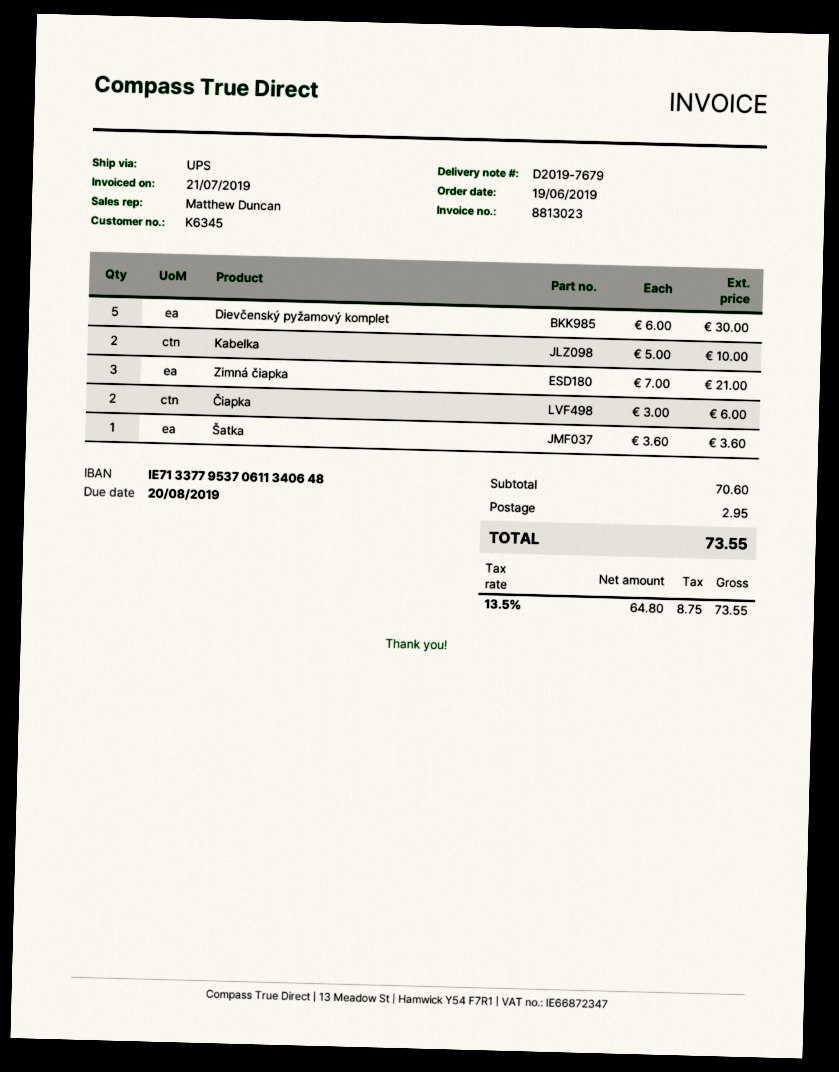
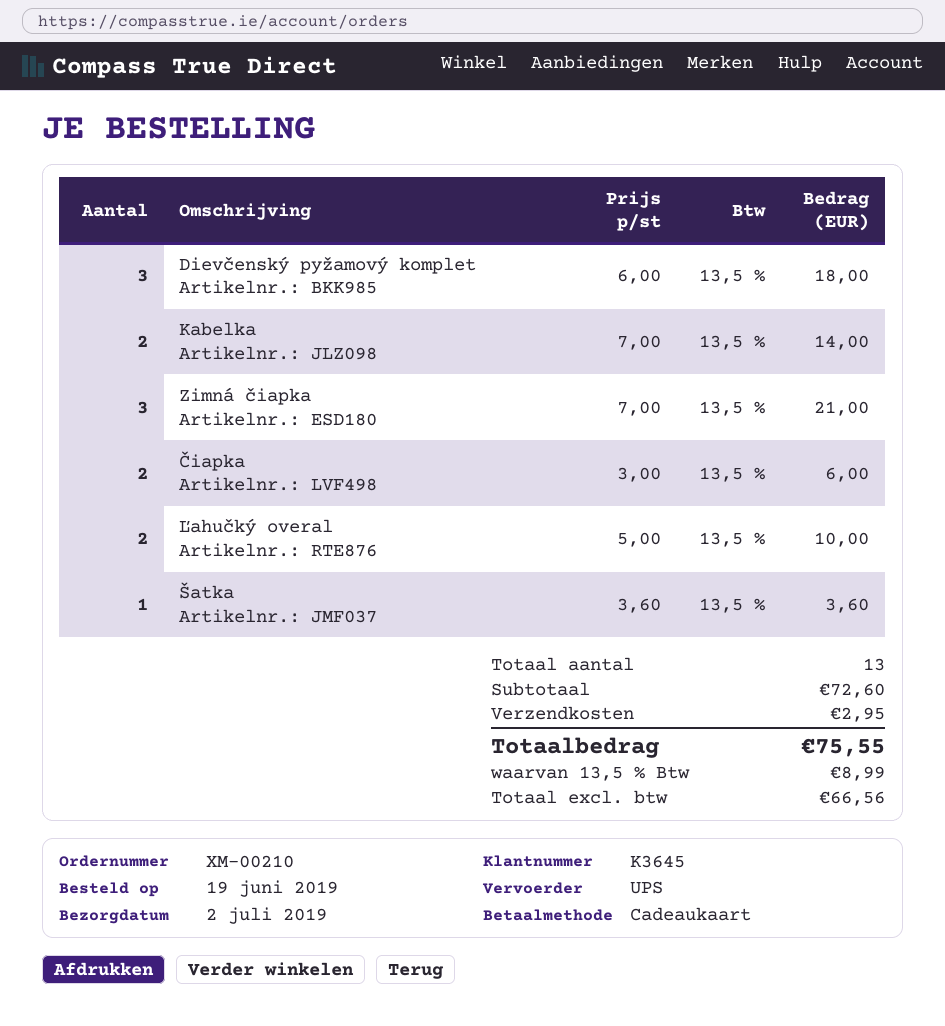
customer number: K6345 -> K3645
Dievčenský pyžamový komplet: 5 x 6.00 = 30.00 -> 3 x 6.00 = 18.00
Kabelka: 2 x 5.00 = 10.00 -> 2 x 7.00 = 14.00
Ľahučký overal: none -> 2 x 5.00 = 10.00
subtotal: 70.60 -> 72.60
net: 64.80 -> 66.56
tax: 13.5% = 8.75 -> 13.5% = 8.99
total: 73.55 -> 75.55

